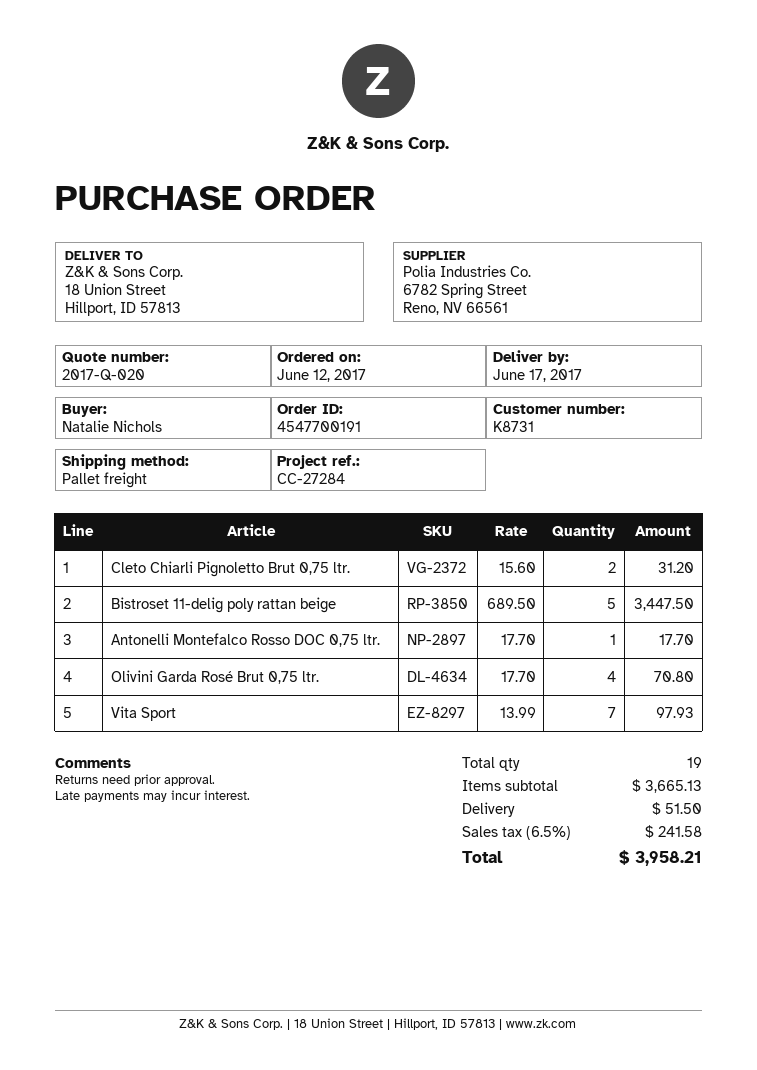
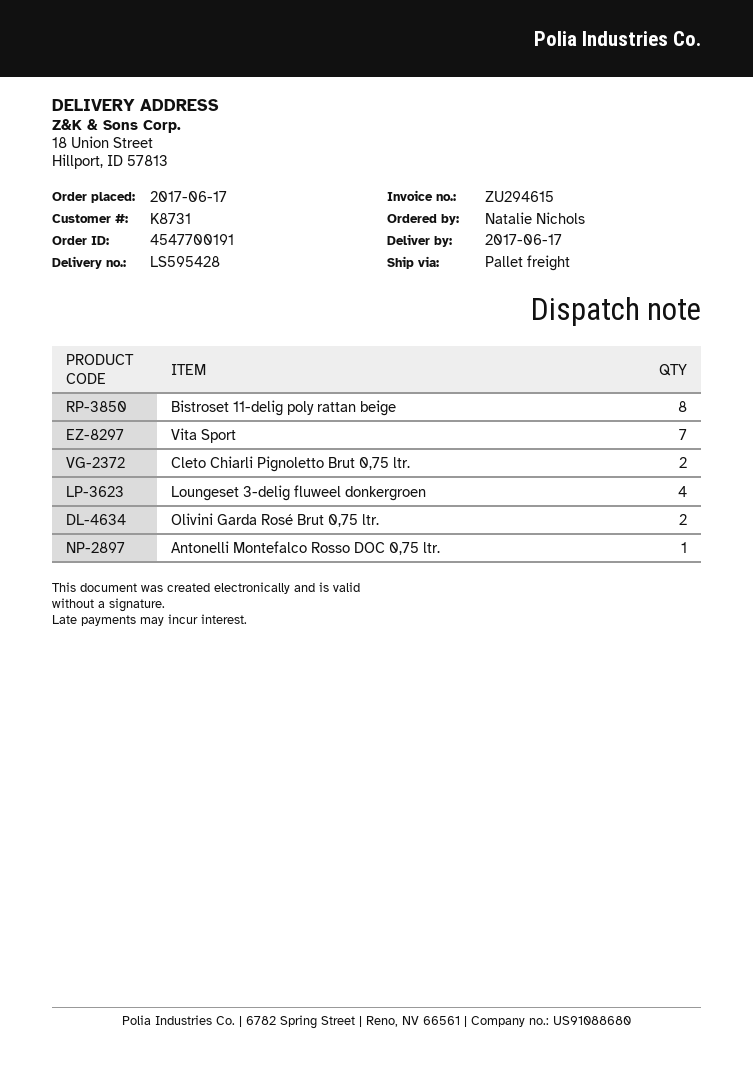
order date: 2017-06-12 -> 2017-06-17
Bistroset 11-delig poly rattan beige: 5 -> 8
Olivini Garda Rosé Brut 0,75 ltr.: 4 -> 2
Loungeset 3-delig fluweel donkergroen: none -> 4

